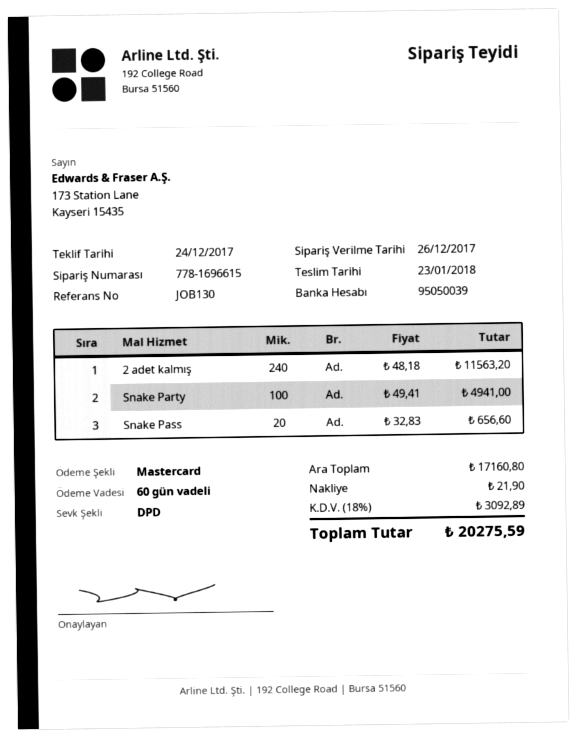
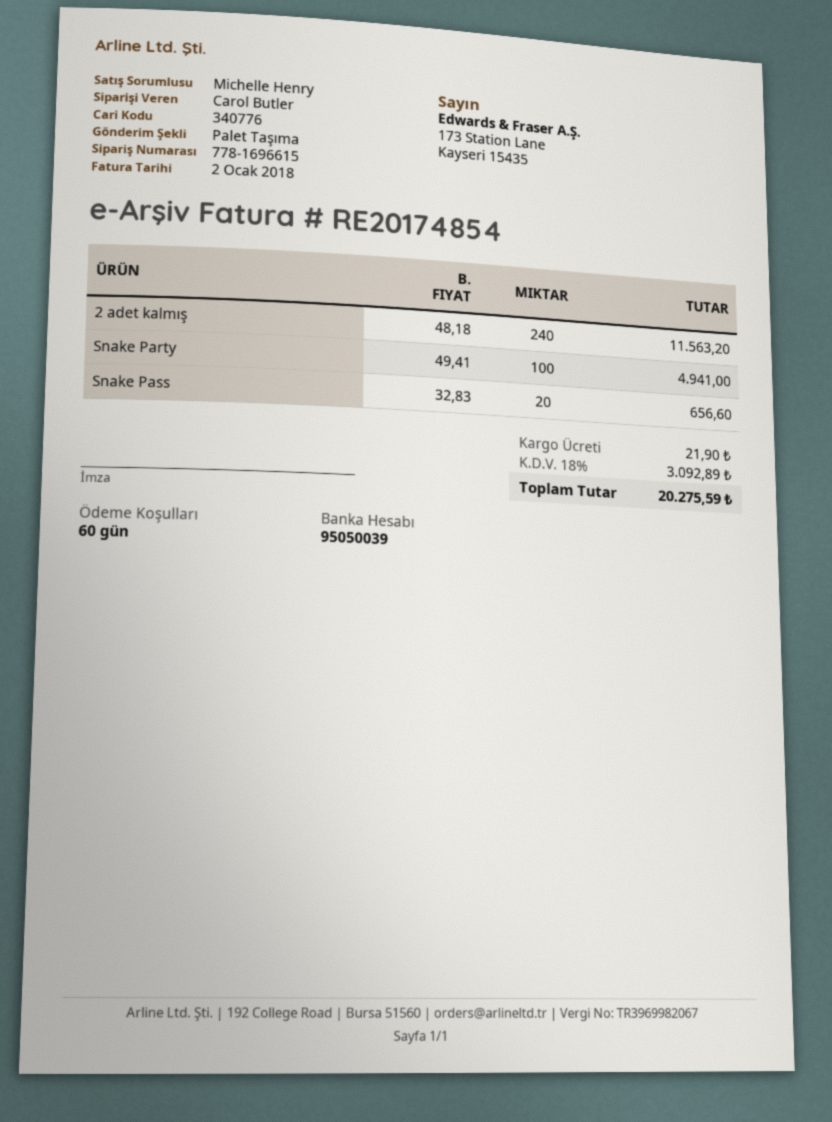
shipping method: DPD -> pallet freight

